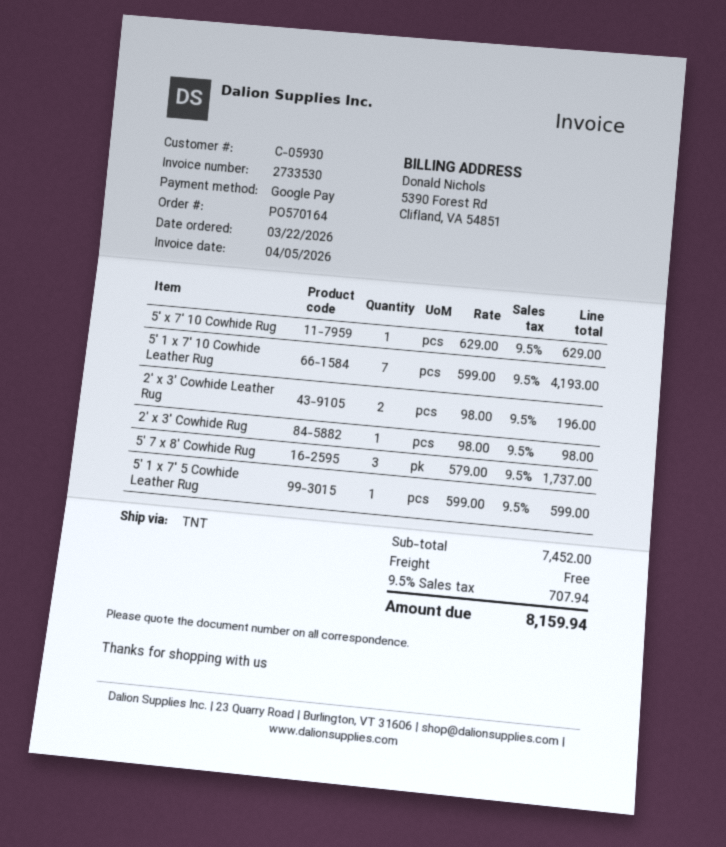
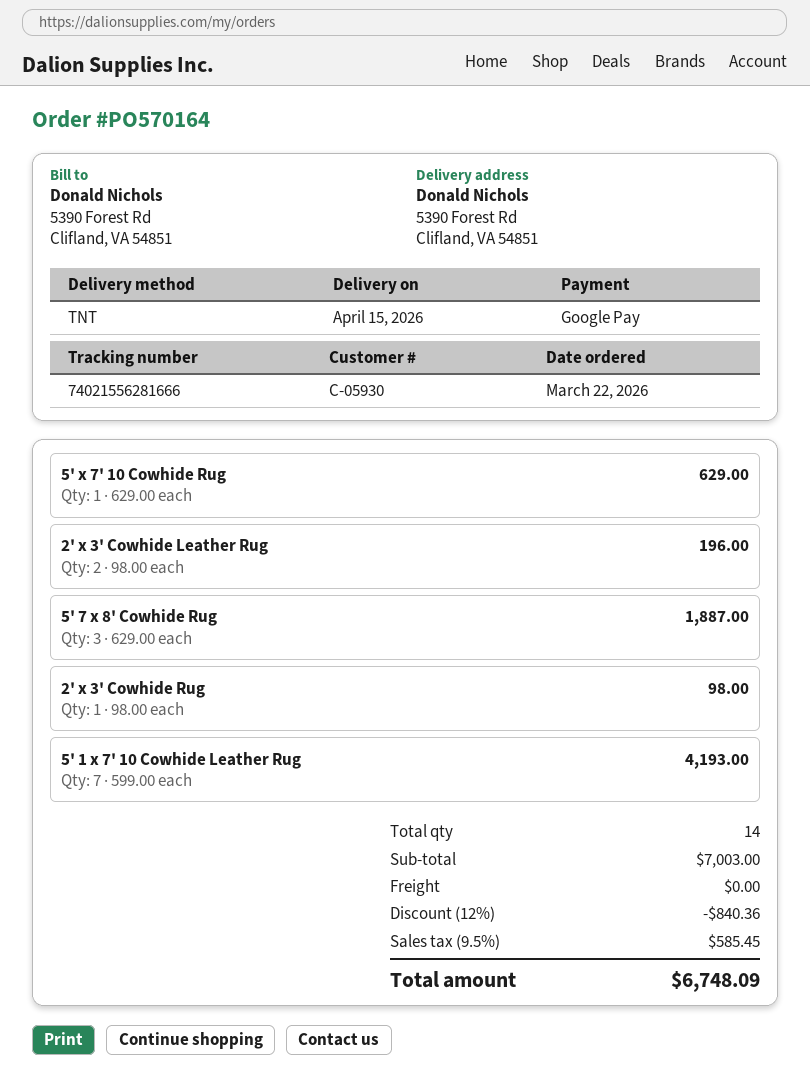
5' 7 x 8' Cowhide Rug: 3 x 579.00 = 1737.00 -> 3 x 629.00 = 1887.00
5' 1 x 7' 5 Cowhide Leather Rug: 1 x 599.00 = 599.00 -> none
subtotal: 7452.00 -> 7003.00
discount: none -> 12% = 840.36
tax: 9.5% = 707.94 -> 9.5% = 585.45
total: 8159.94 -> 6748.09

